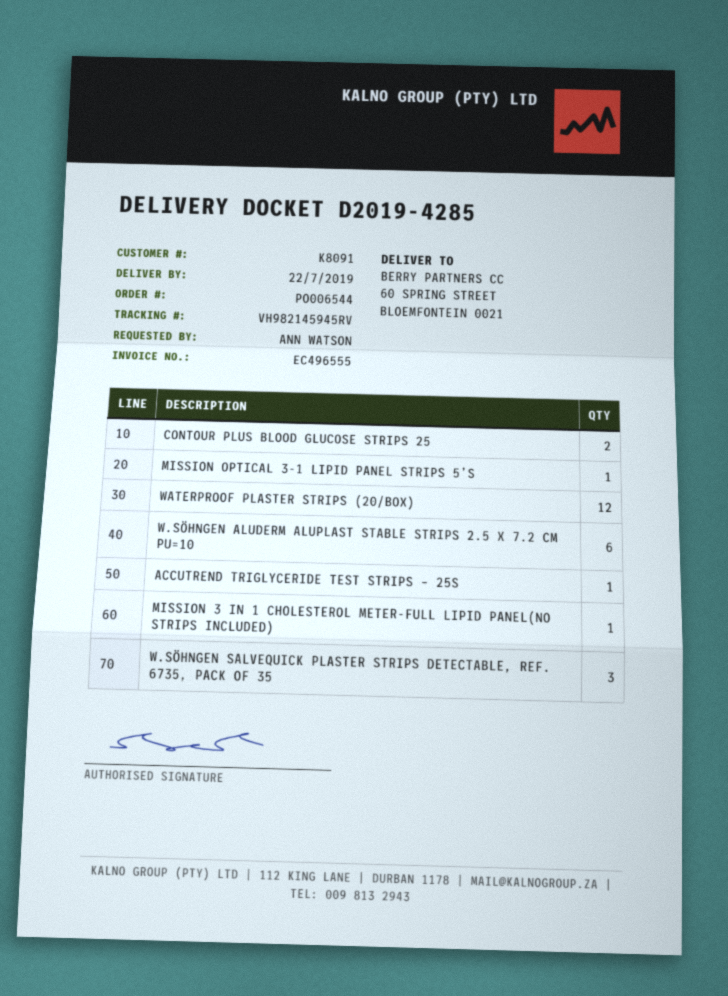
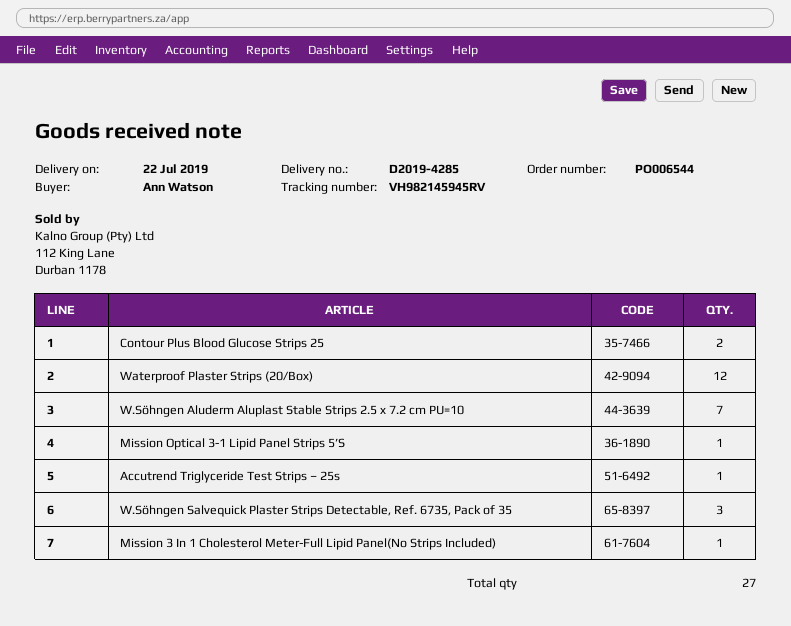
W.SÖHNGEN ALUDERM ALUPLAST STABLE STRIPS 2.5 X 7.2 CM PU=10: 6 -> 7

